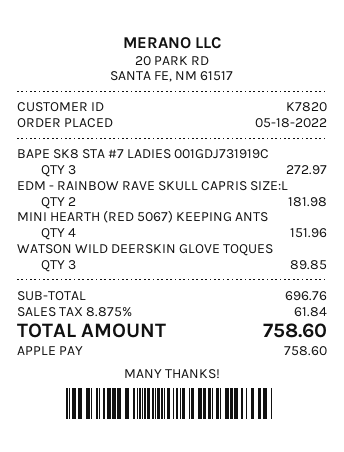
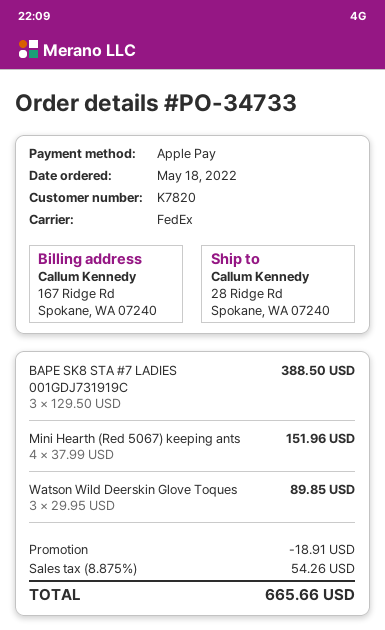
BAPE SK8 STA #7 LADIES 001GDJ731919C: 3 for 272.97 -> 3 for 388.50
EDM - RAINBOW RAVE SKULL CAPRIS SIZE:L: 2 for 181.98 -> none
discount: none -> 18.91
tax: 8.875% = 61.84 -> 8.875% = 54.26
total: 758.60 -> 665.66

